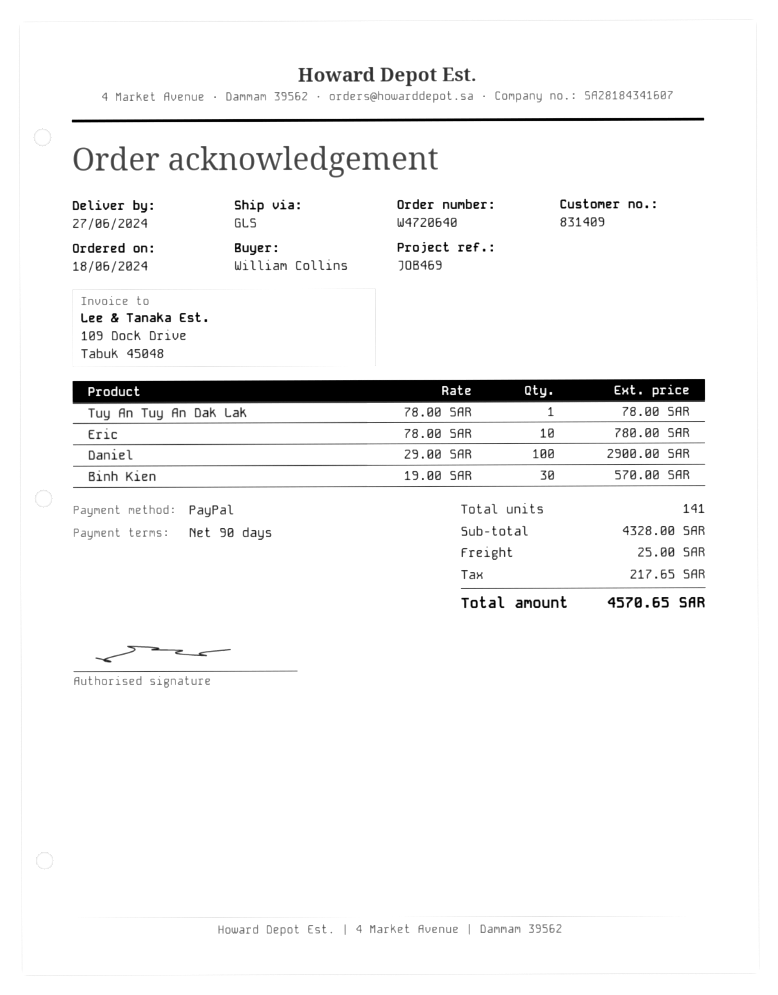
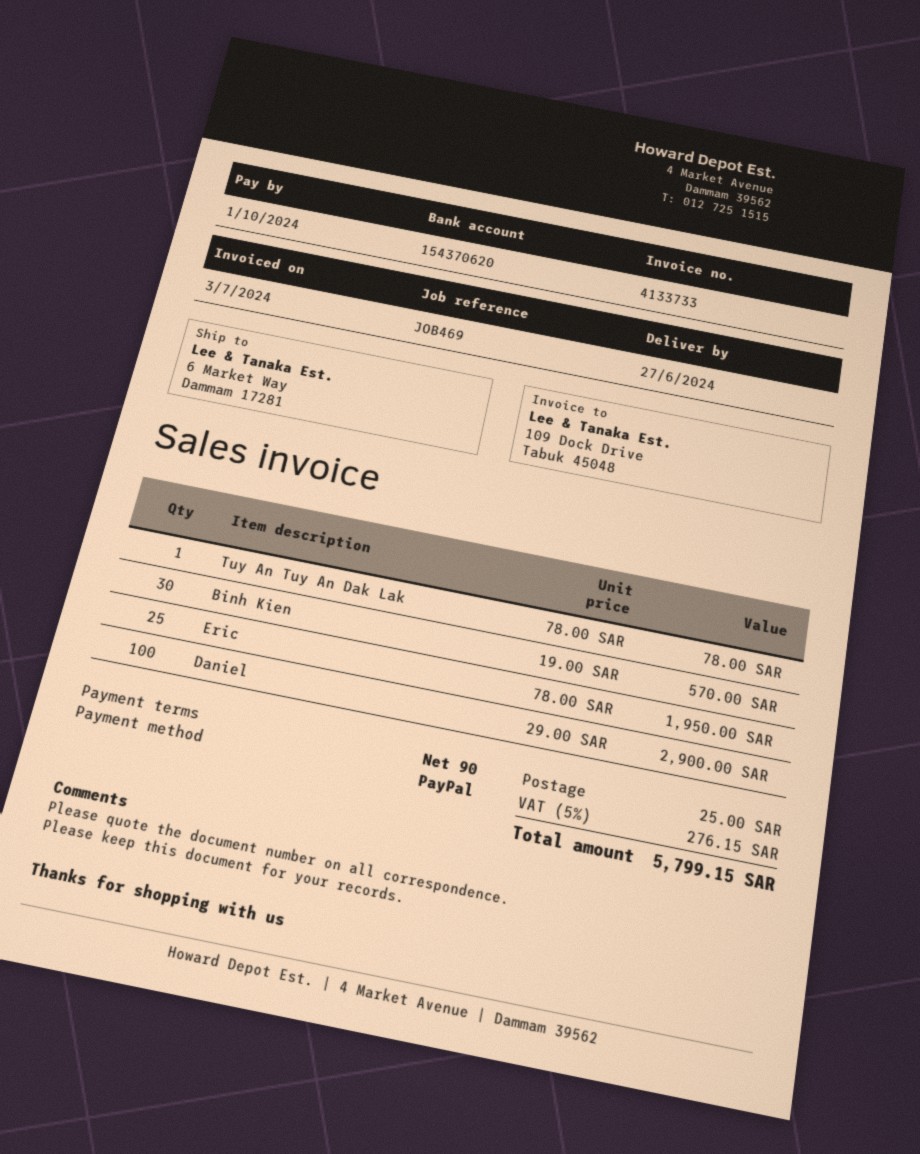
Eric: 10 x 78.00 = 780.00 -> 25 x 78.00 = 1950.00
tax: 217.65 -> 276.15
total: 4570.65 -> 5799.15

